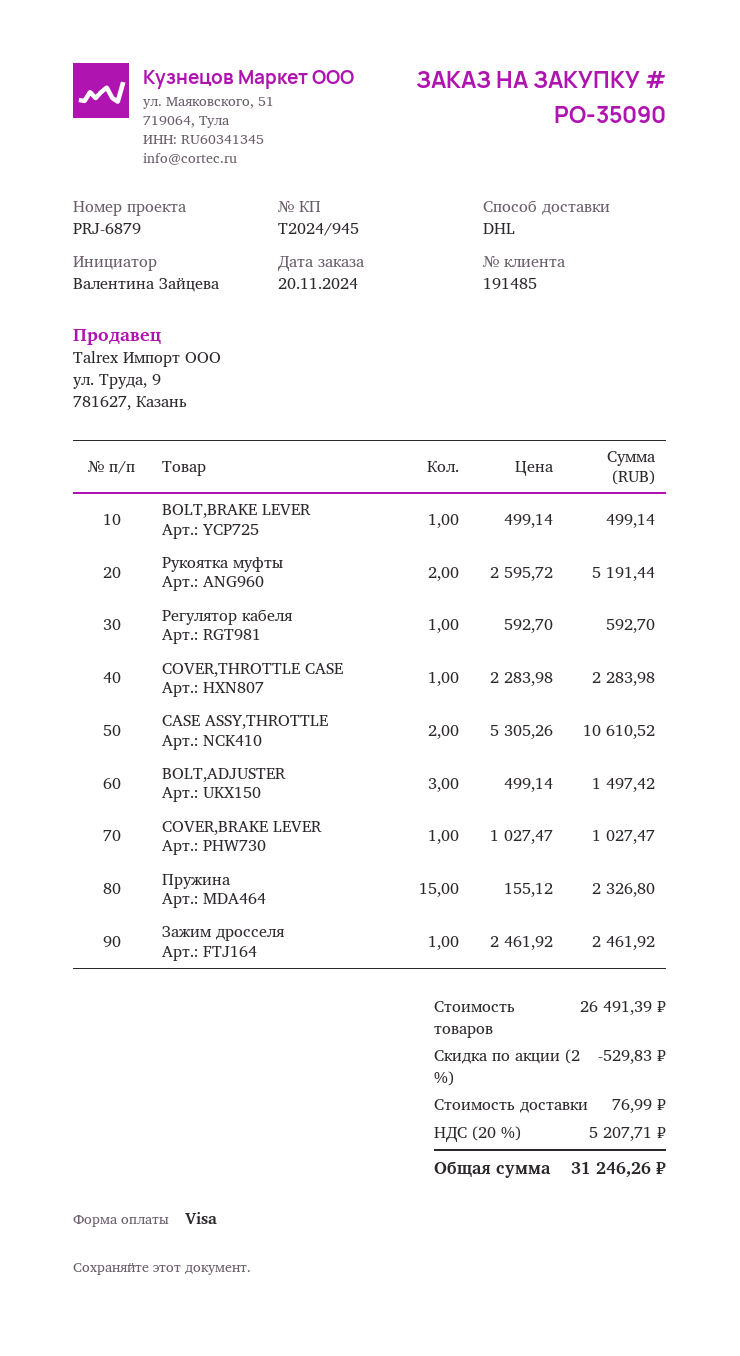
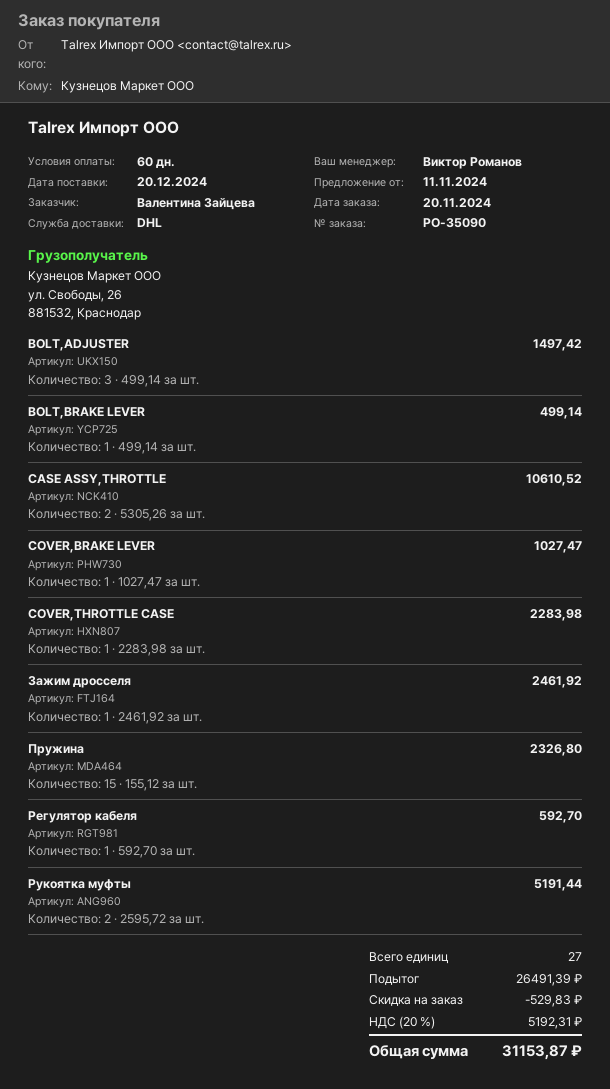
shipping: 76.99 -> none
tax: 20% = 5207.71 -> 20% = 5192.31
total: 31246.26 -> 31153.87

